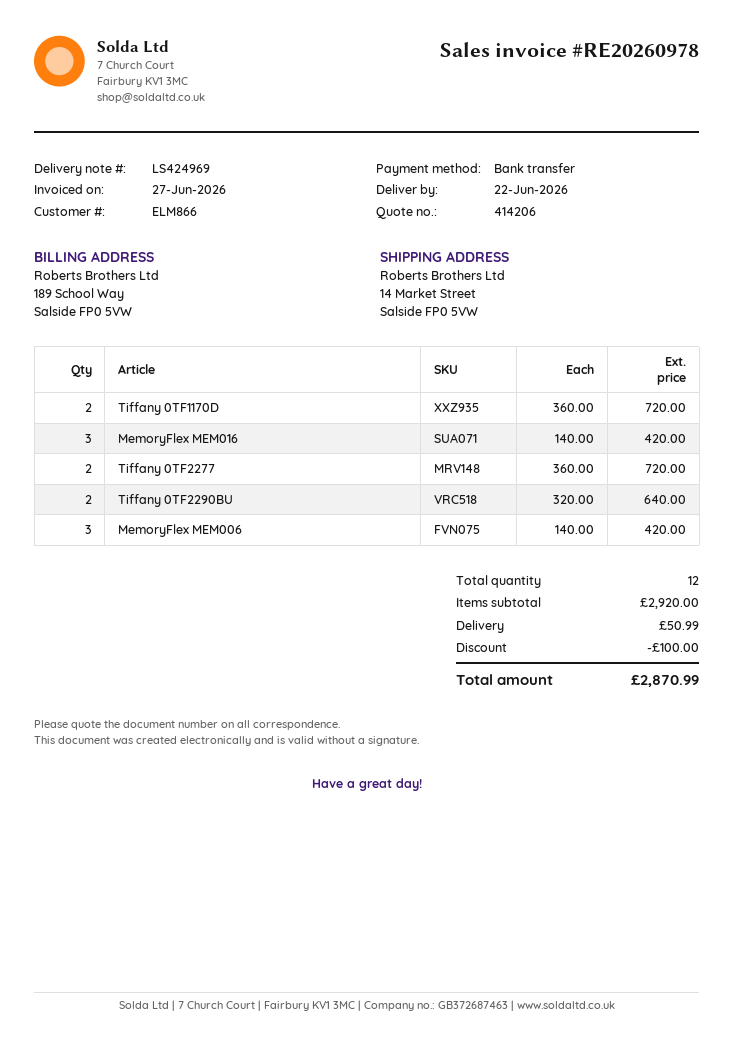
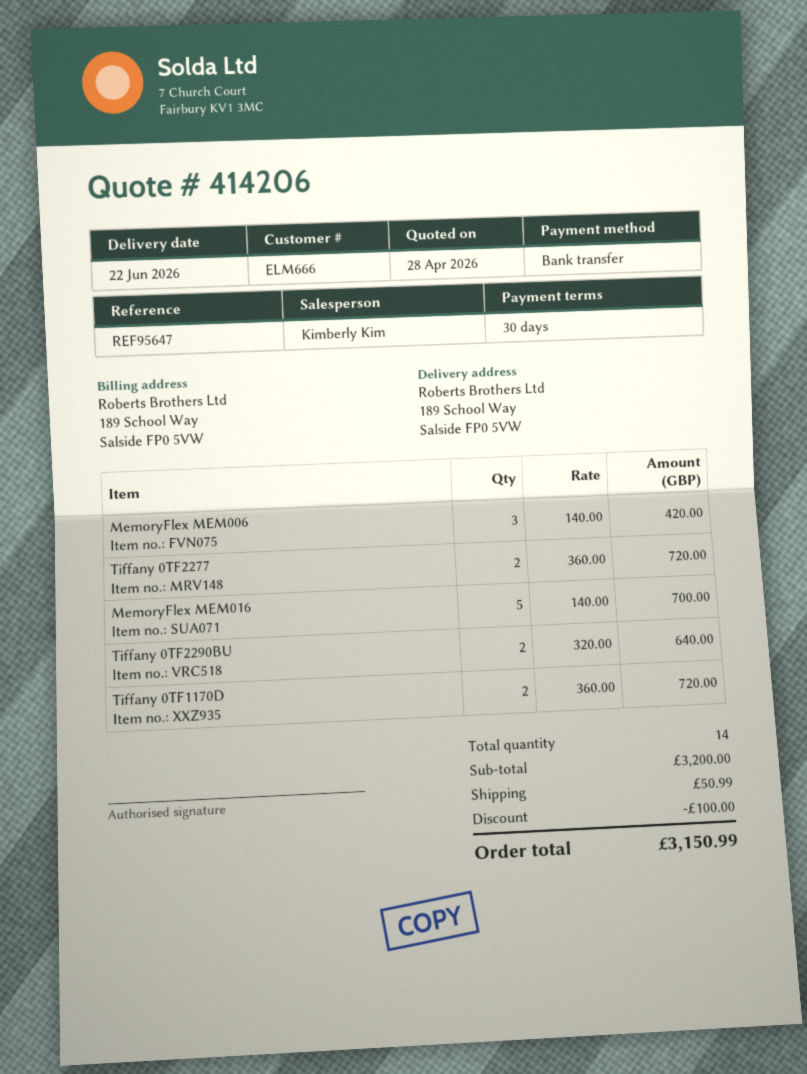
customer number: ELM866 -> ELM666
ship to: 14 Market Street, Salside FP0 5VW -> 189 School Way, Salside FP0 5VW
MemoryFlex MEM016: 3 x 140.00 = 420.00 -> 5 x 140.00 = 700.00
total quantity: 12 -> 14
subtotal: 2920.00 -> 3200.00
total: 2870.99 -> 3150.99

